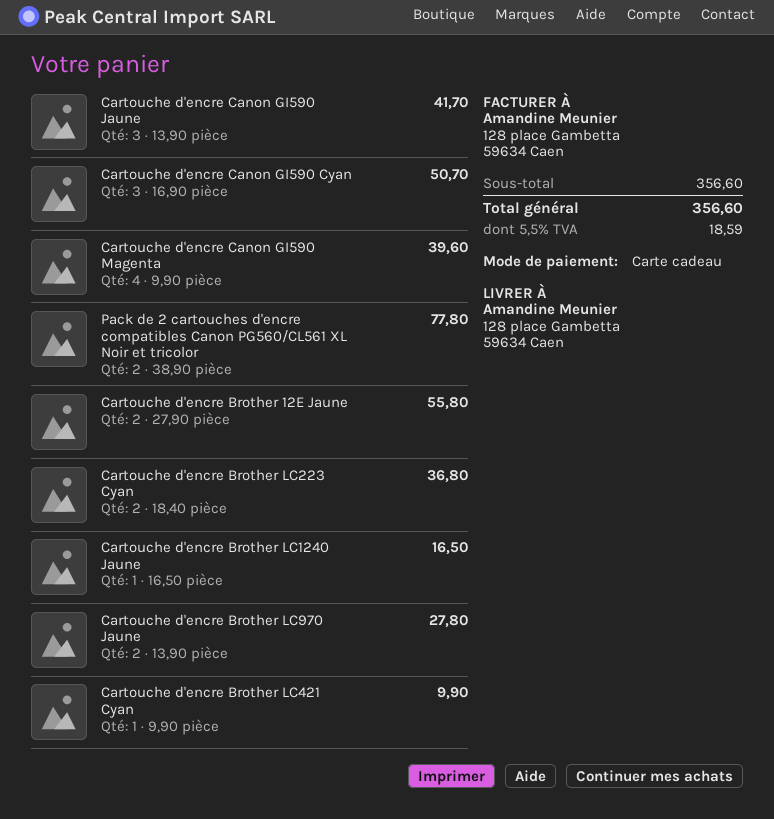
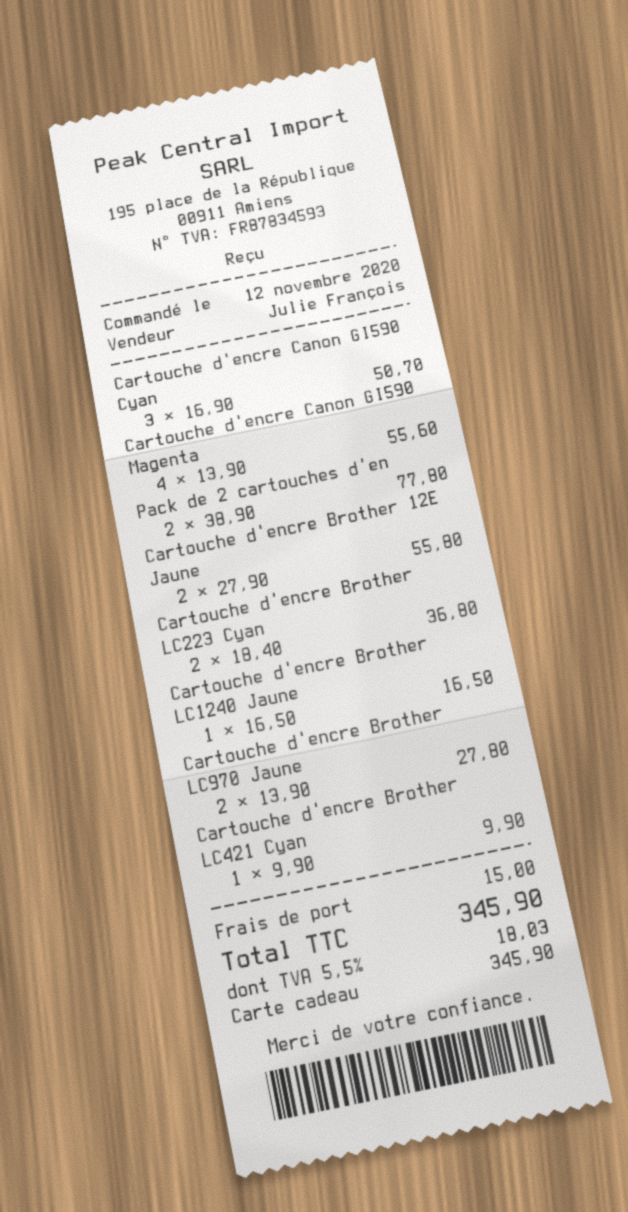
Cartouche d'encre Canon GI590 Jaune: 3 x 13.90 = 41.70 -> none
Cartouche d'encre Canon GI590 Magenta: 4 x 9.90 = 39.60 -> 4 x 13.90 = 55.60
shipping: none -> 15.00
tax: 5.5% = 18.59 -> 5.5% = 18.03
total: 356.60 -> 345.90

